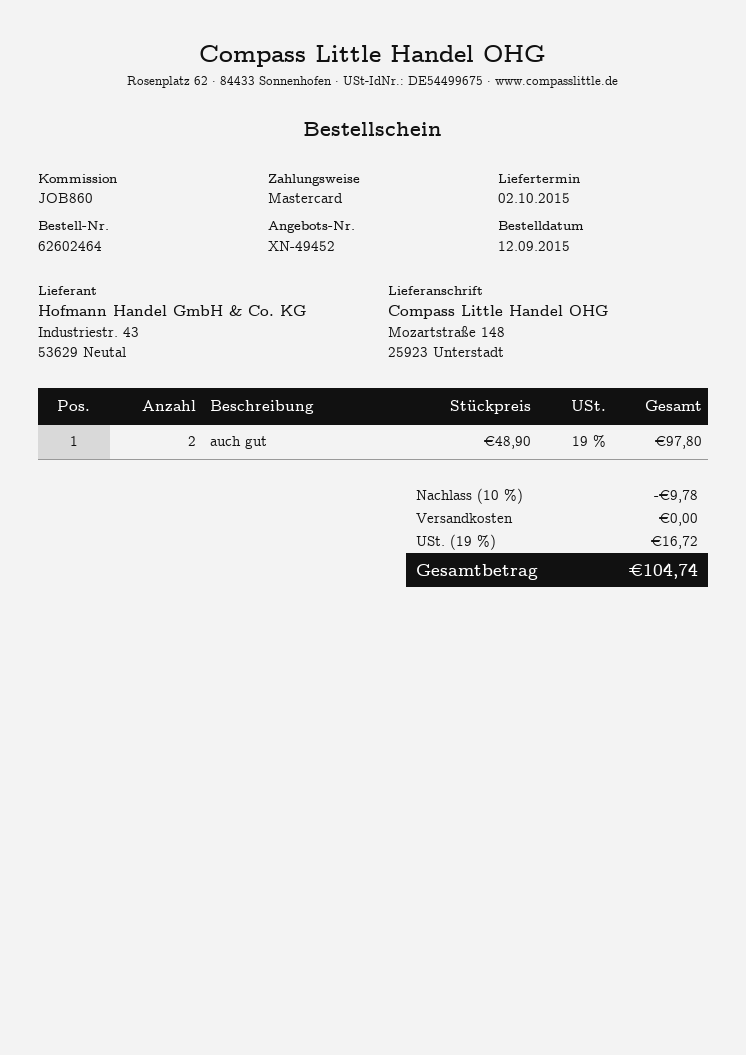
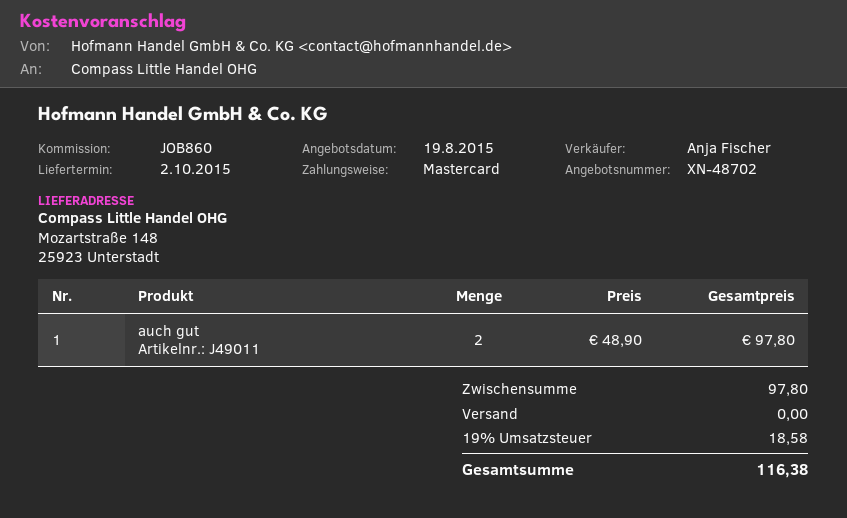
quote number: XN-49452 -> XN-48702
discount: 10% = 9.78 -> none
tax: 19% = 16.72 -> 19% = 18.58
total: 104.74 -> 116.38

